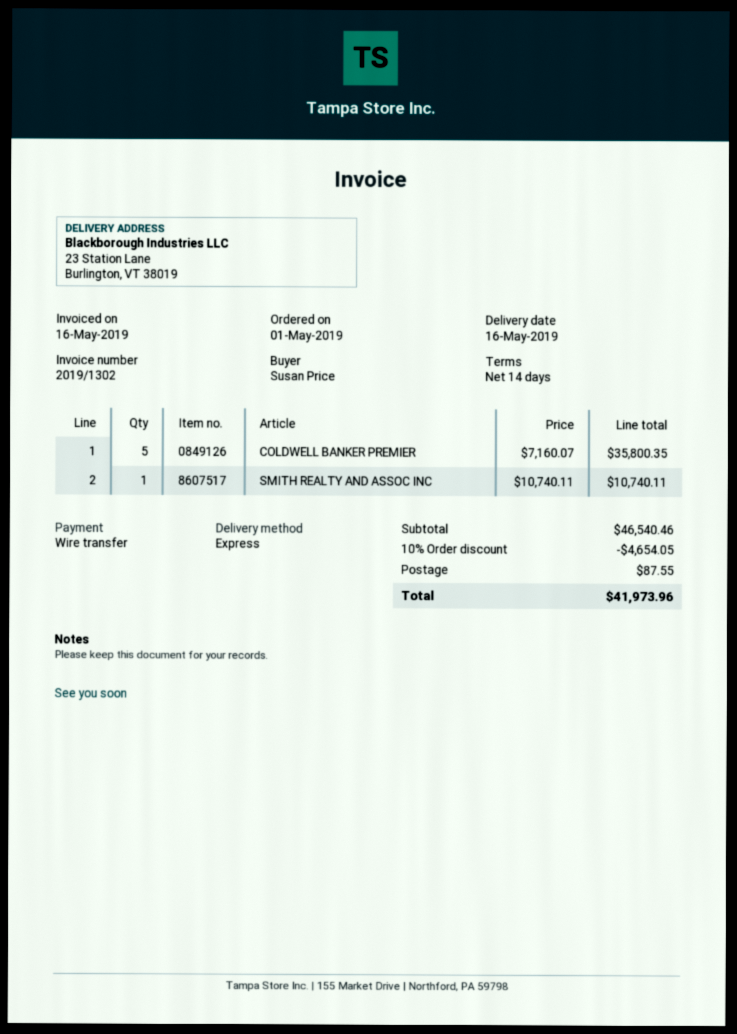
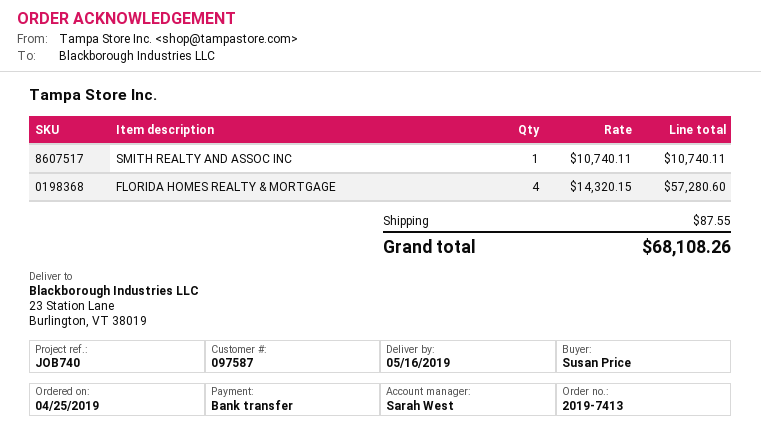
order date: 2019-05-01 -> 2019-04-25
COLDWELL BANKER PREMIER: 5 x 7160.07 = 35800.35 -> none
FLORIDA HOMES REALTY & MORTGAGE: none -> 4 x 14320.15 = 57280.60
discount: 10% = 4654.05 -> none
total: 41973.96 -> 68108.26

